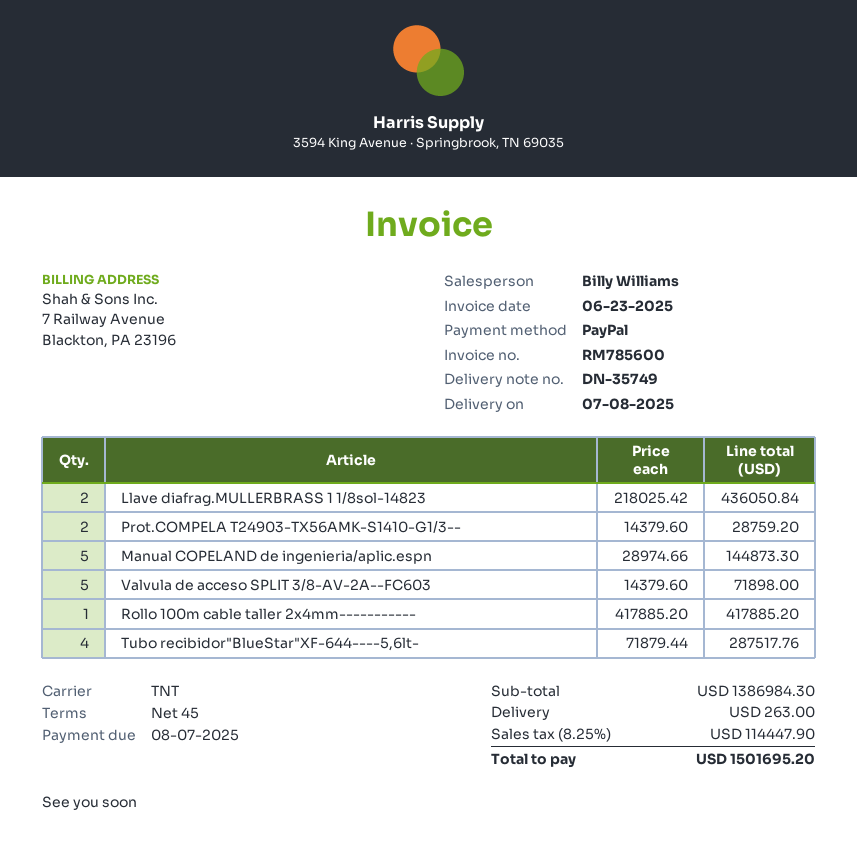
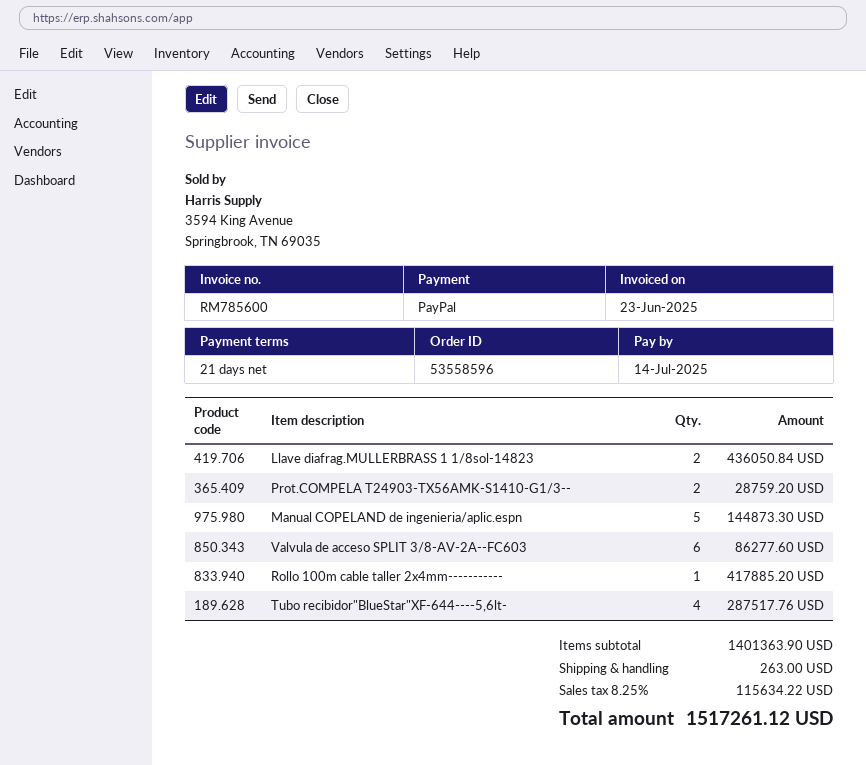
payment terms: 45 days -> 21 days
due date: 2025-08-07 -> 2025-07-14
Valvula de acceso SPLIT 3/8-AV-2A--FC603: 5 for 71898.00 -> 6 for 86277.60
subtotal: 1386984.30 -> 1401363.90
tax: 8.25% = 114447.90 -> 8.25% = 115634.22
total: 1501695.20 -> 1517261.12

